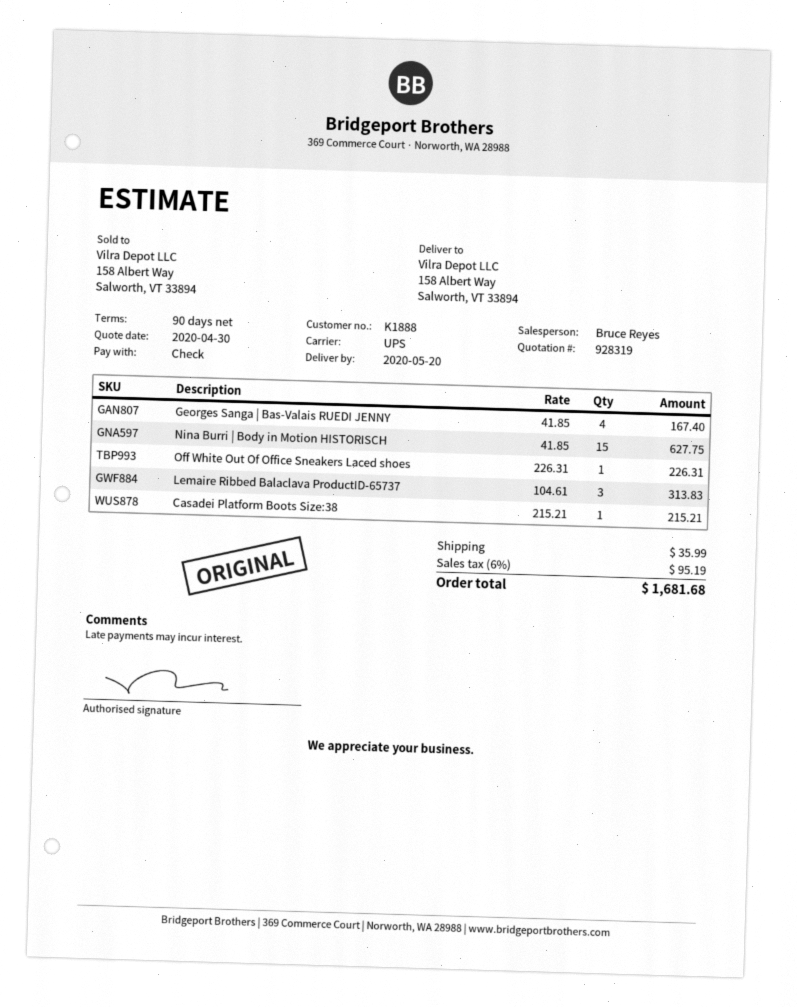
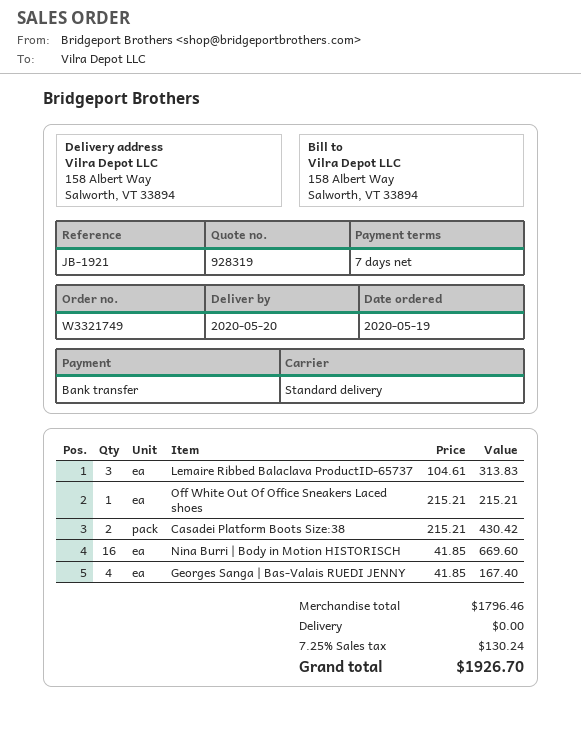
payment terms: 90 days -> 7 days
payment method: cheque -> bank transfer
shipping method: UPS -> standard
Nina Burri | Body in Motion HISTORISCH: 15 x 41.85 = 627.75 -> 16 x 41.85 = 669.60
Off White Out Of Office Sneakers Laced shoes: 1 x 226.31 = 226.31 -> 1 x 215.21 = 215.21
Casadei Platform Boots Size:38: 1 x 215.21 = 215.21 -> 2 x 215.21 = 430.42
shipping: 35.99 -> 0.00
tax: 6% = 95.19 -> 7.25% = 130.24
total: 1681.68 -> 1926.70

